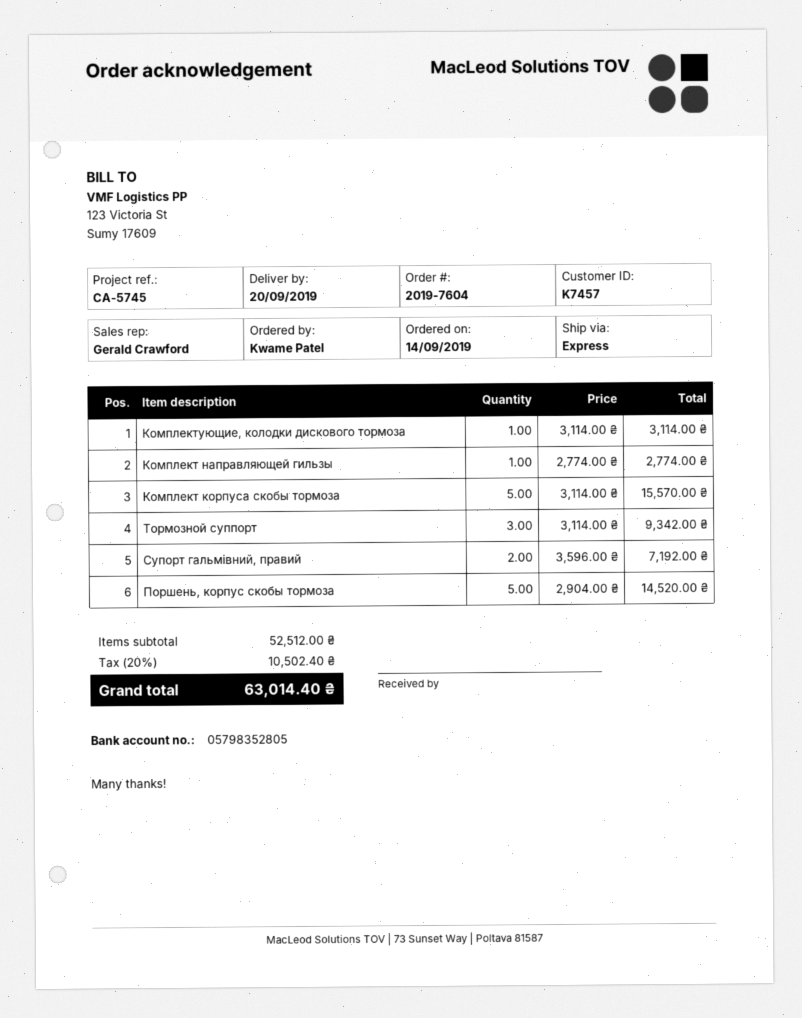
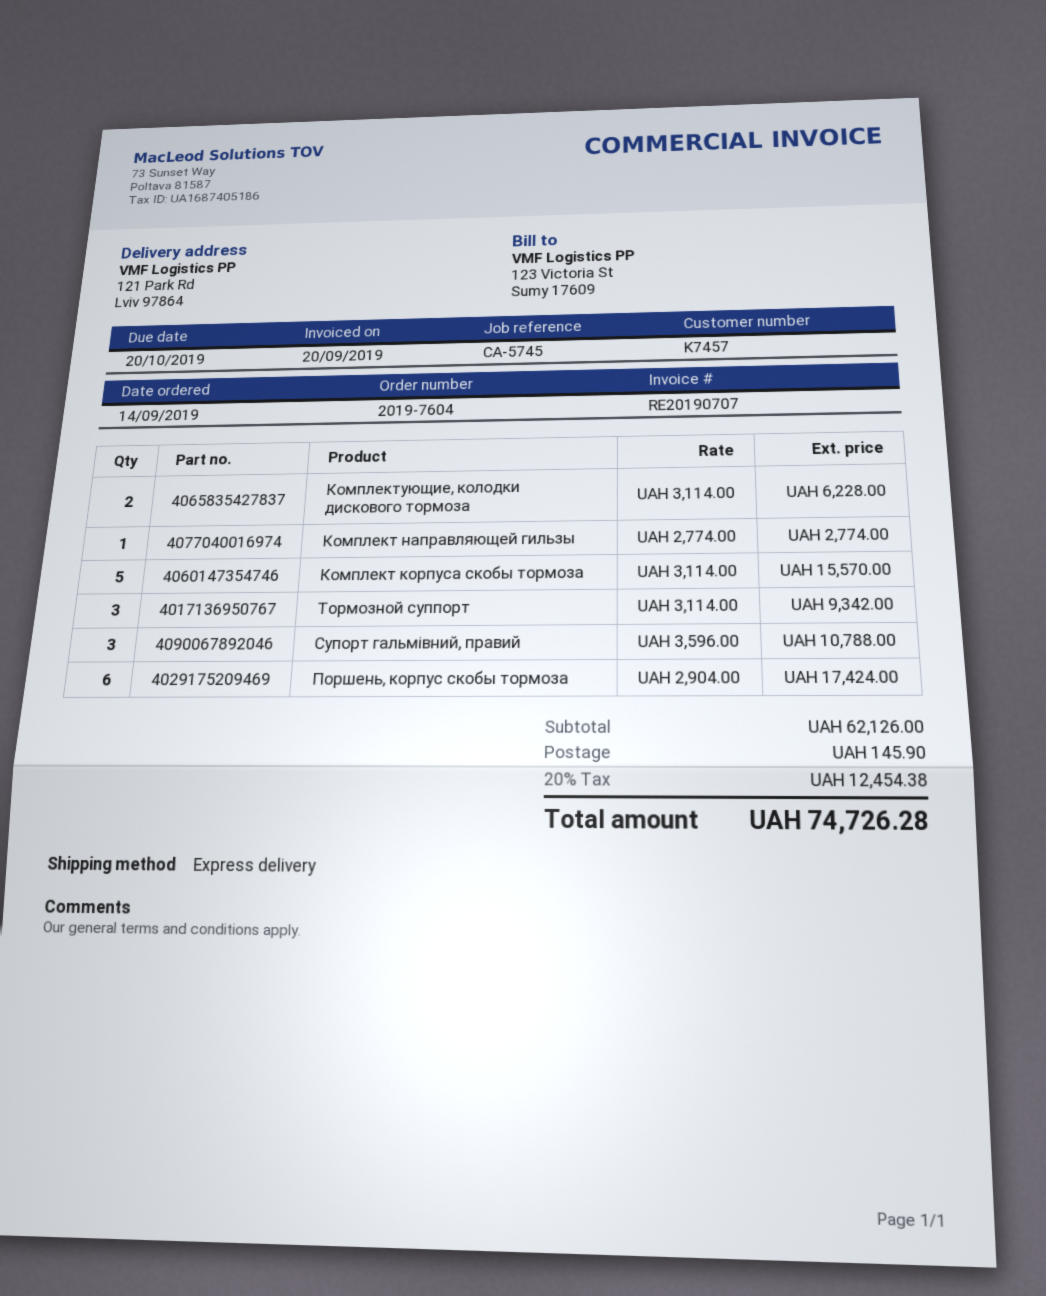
Комплектующие, колодки дискового тормоза: 1 x 3114.00 = 3114.00 -> 2 x 3114.00 = 6228.00
Супорт гальмівний, правий: 2 x 3596.00 = 7192.00 -> 3 x 3596.00 = 10788.00
Поршень, корпус скобы тормоза: 5 x 2904.00 = 14520.00 -> 6 x 2904.00 = 17424.00
subtotal: 52512.00 -> 62126.00
shipping: none -> 145.90
tax: 20% = 10502.40 -> 20% = 12454.38
total: 63014.40 -> 74726.28

